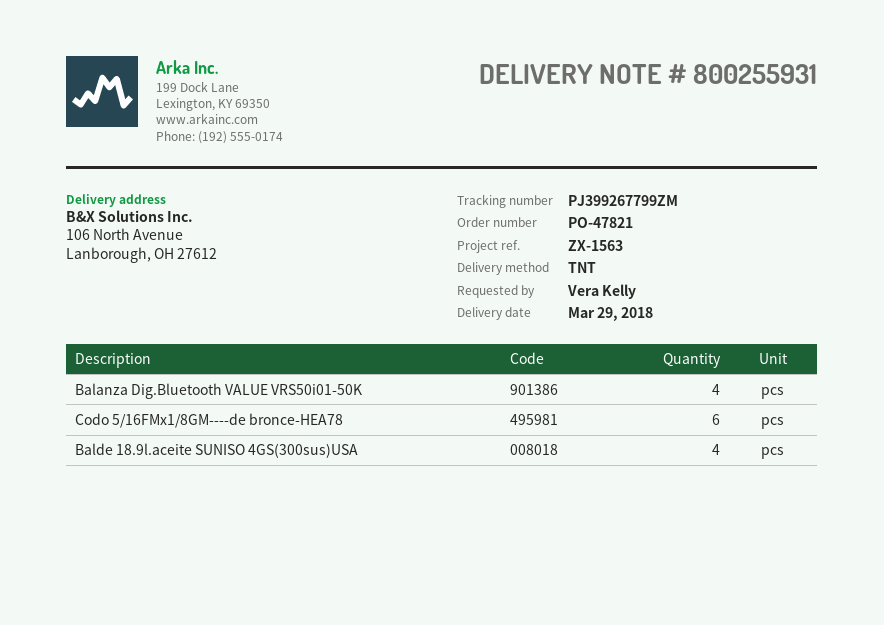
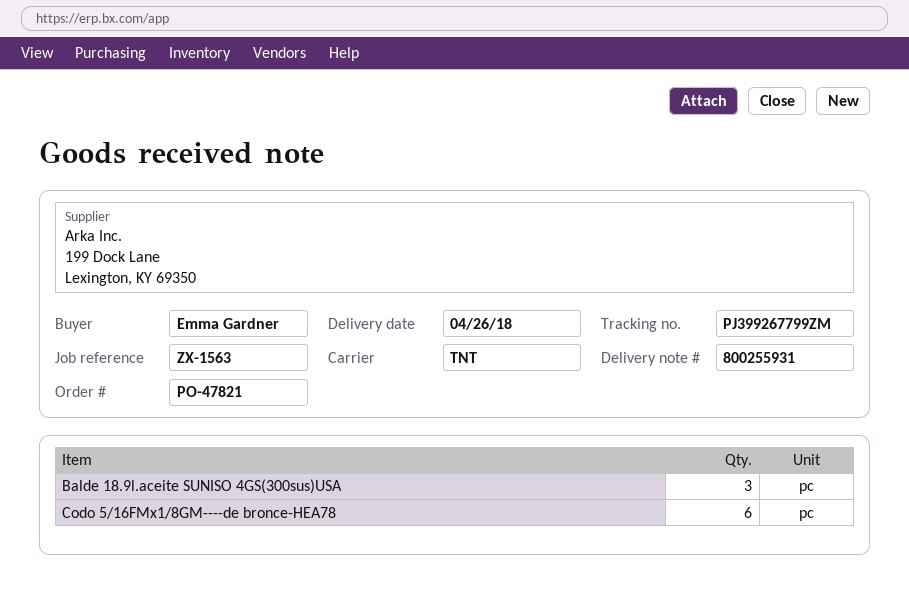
delivery date: 2018-03-29 -> 2018-04-26
ordered by: Vera Kelly -> Emma Gardner
Balanza Dig.Bluetooth VALUE VRS50i01-50K: 4 -> none
Balde 18.9l.aceite SUNISO 4GS(300sus)USA: 4 -> 3

